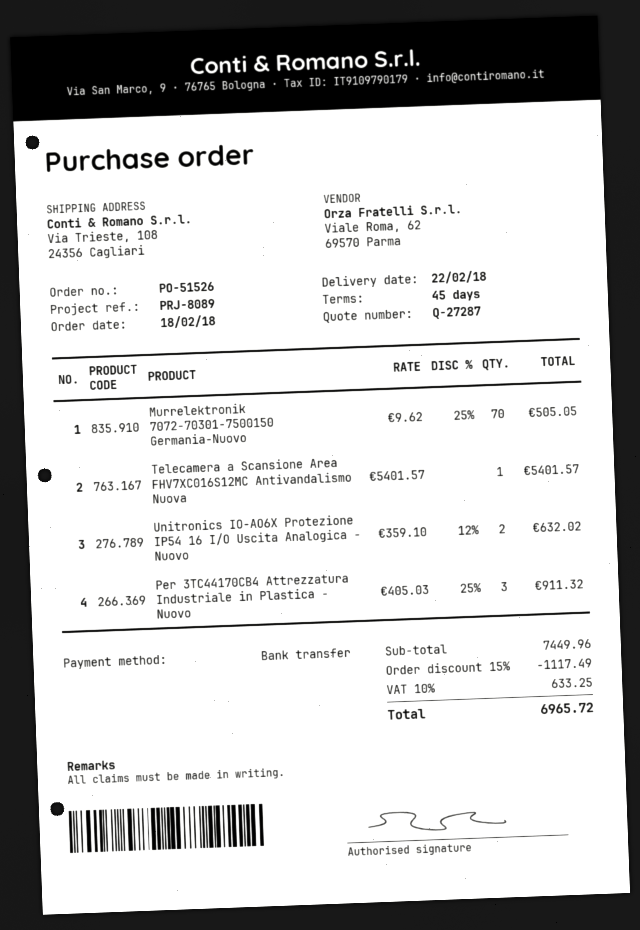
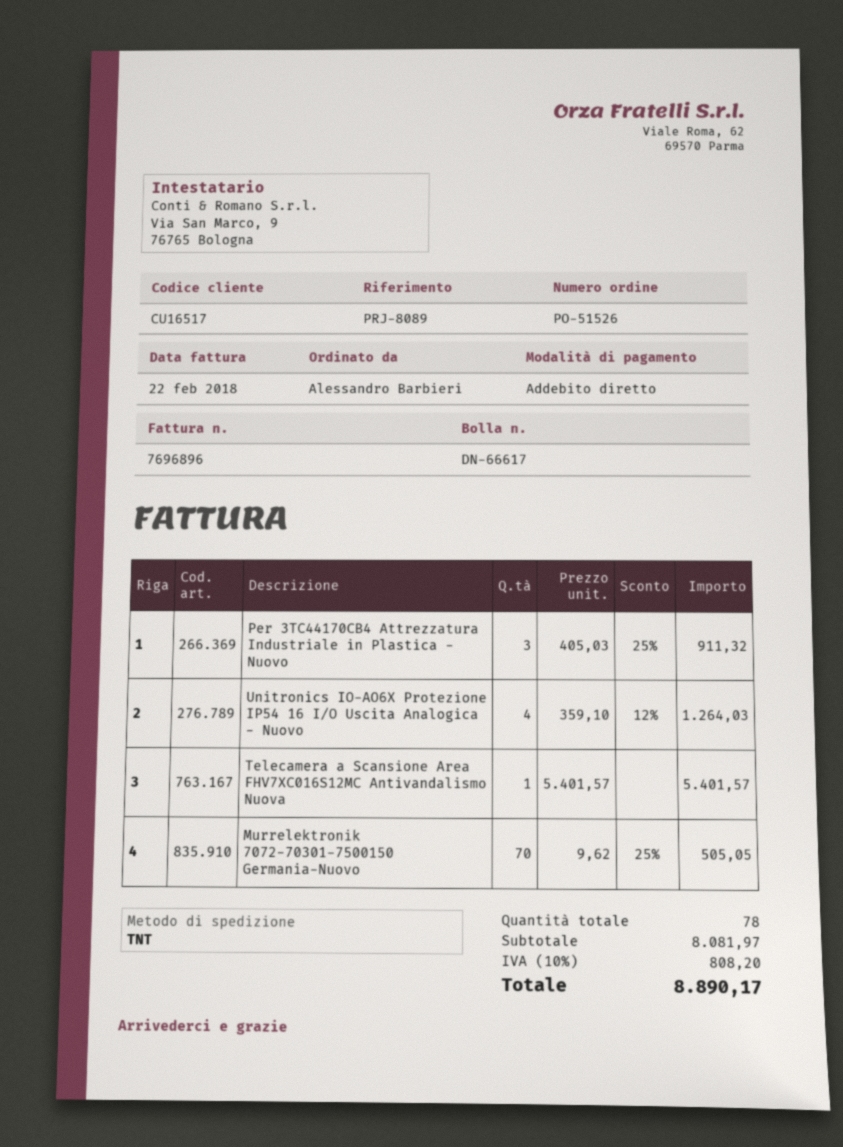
payment method: bank transfer -> direct debit
Unitronics IO-AO6X Protezione IP54 16 I/O Uscita Analogica - Nuovo: 2 x 359.10 - 12% = 632.02 -> 4 x 359.10 - 12% = 1264.03
subtotal: 7449.96 -> 8081.97
discount: 15% = 1117.49 -> none
tax: 10% = 633.25 -> 10% = 808.20
total: 6965.72 -> 8890.17

